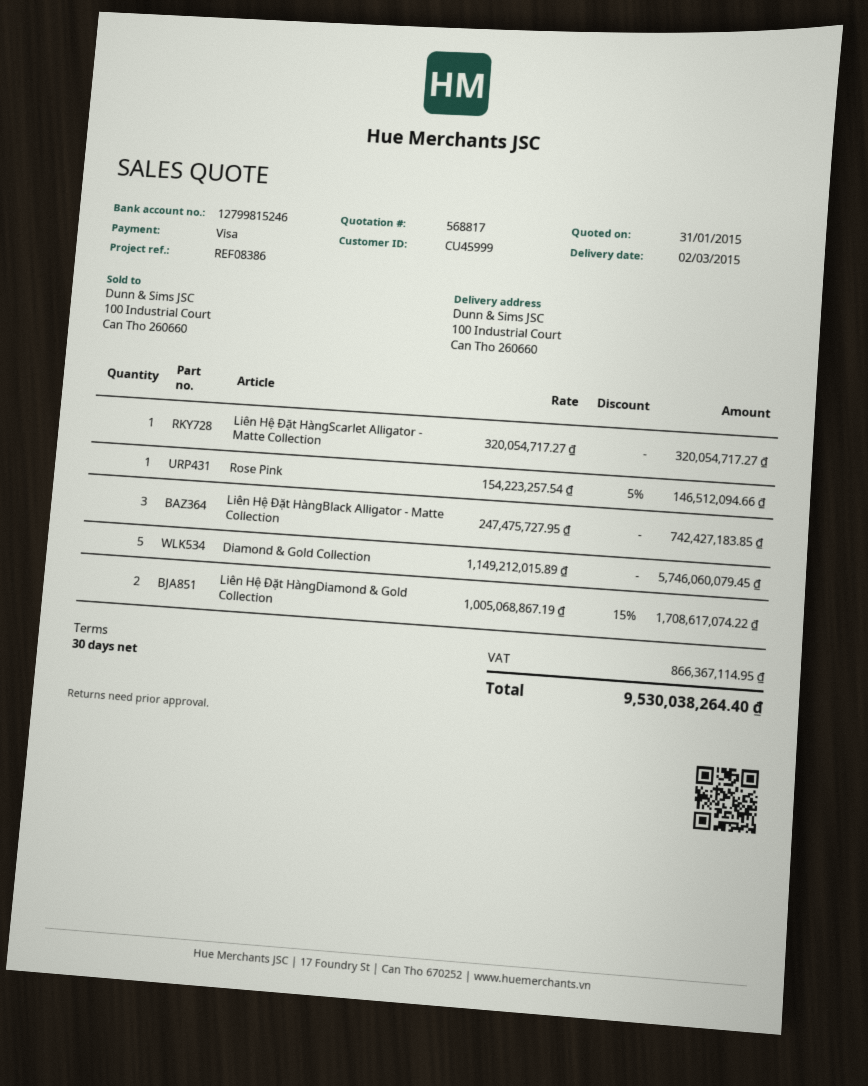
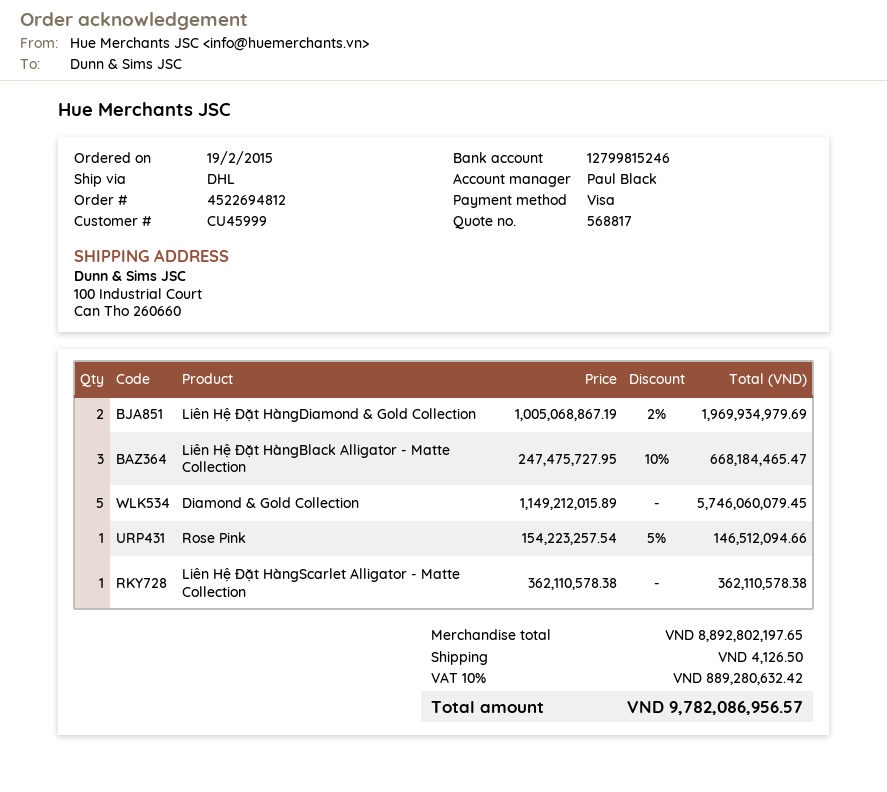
Liên Hệ Đặt HàngScarlet Alligator - Matte Collection: 1 x 320054717.27 = 320054717.27 -> 1 x 362110578.38 = 362110578.38
Liên Hệ Đặt HàngBlack Alligator - Matte Collection: 3 x 247475727.95 = 742427183.85 -> 3 x 247475727.95 - 10% = 668184465.47
Liên Hệ Đặt HàngDiamond & Gold Collection: 2 x 1005068867.19 - 15% = 1708617074.22 -> 2 x 1005068867.19 - 2% = 1969934979.69
shipping: none -> 4126.50
tax: 866367114.95 -> 889280632.42
total: 9530038264.40 -> 9782086956.57

